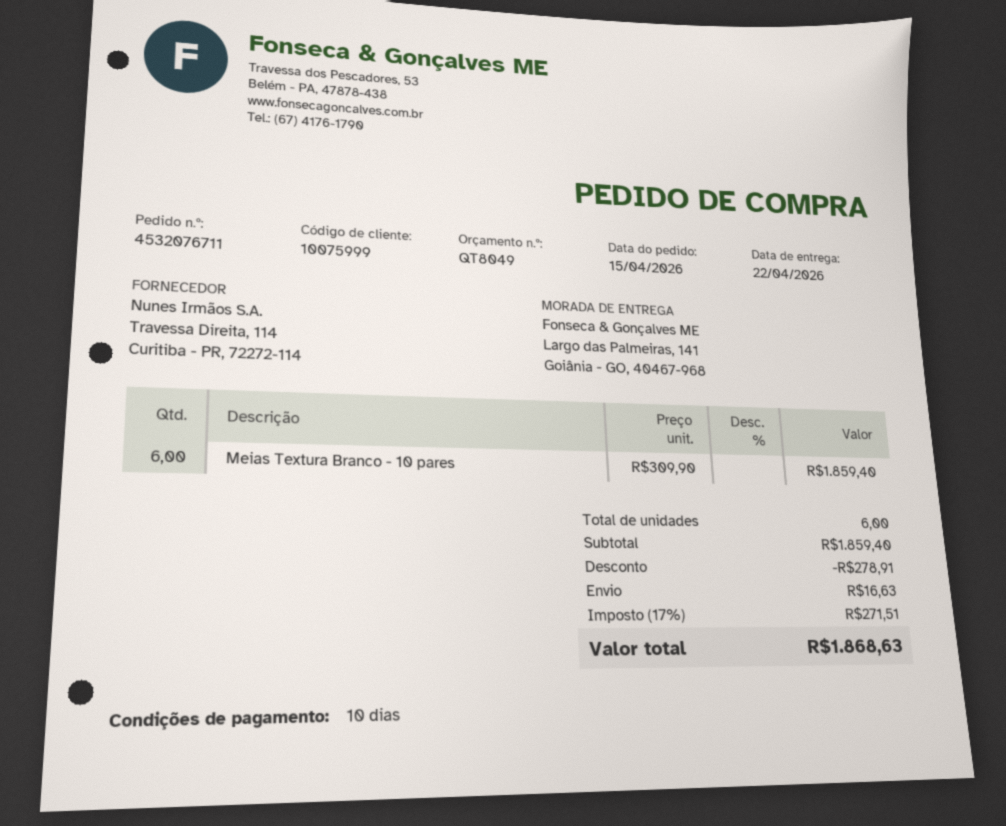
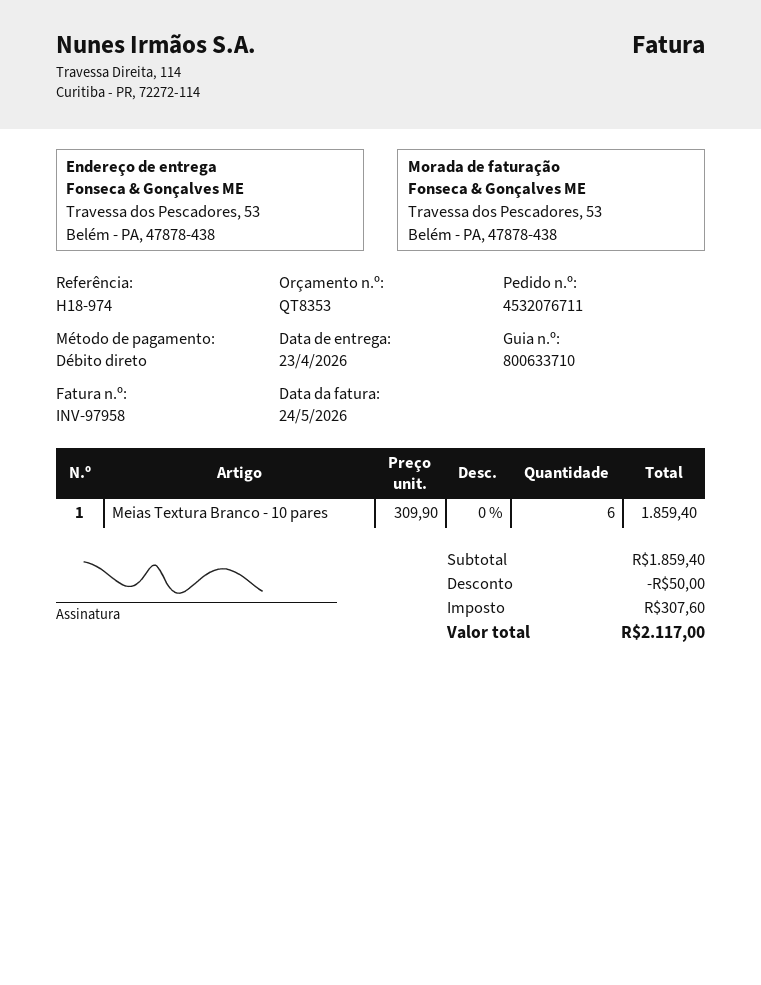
quote number: QT8049 -> QT8353
delivery date: 2026-04-22 -> 2026-04-23
ship to: Largo das Palmeiras, 141, Goiânia - GO, 40467-968 -> Travessa dos Pescadores, 53, Belém - PA, 47878-438
discount: 278.91 -> 50.00
shipping: 16.63 -> none
tax: 271.51 -> 307.60
total: 1868.63 -> 2117.00

